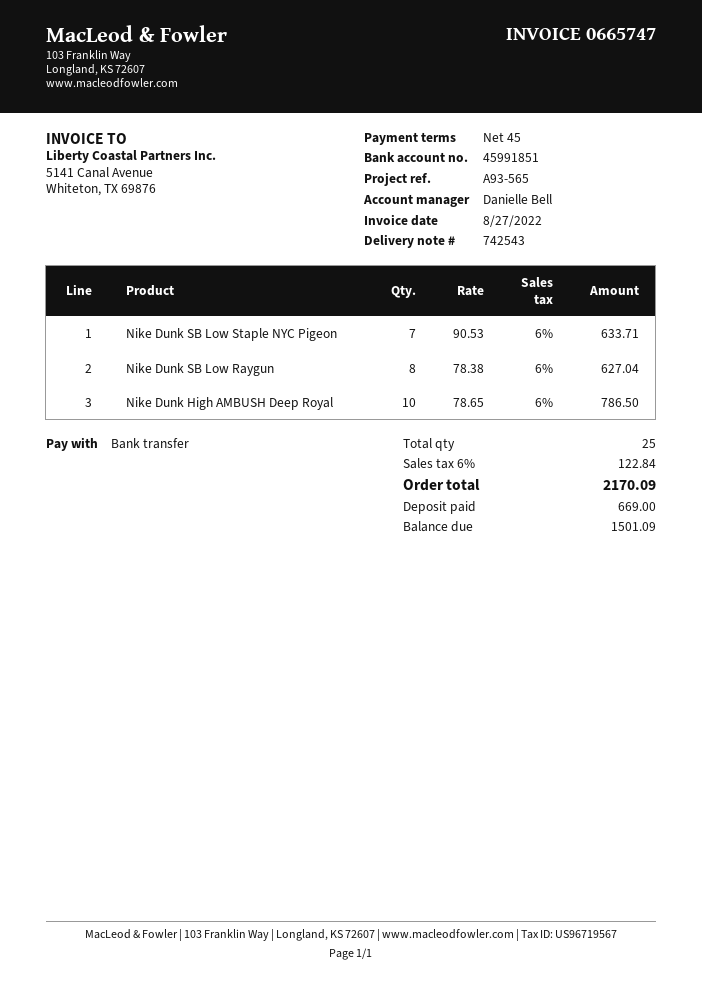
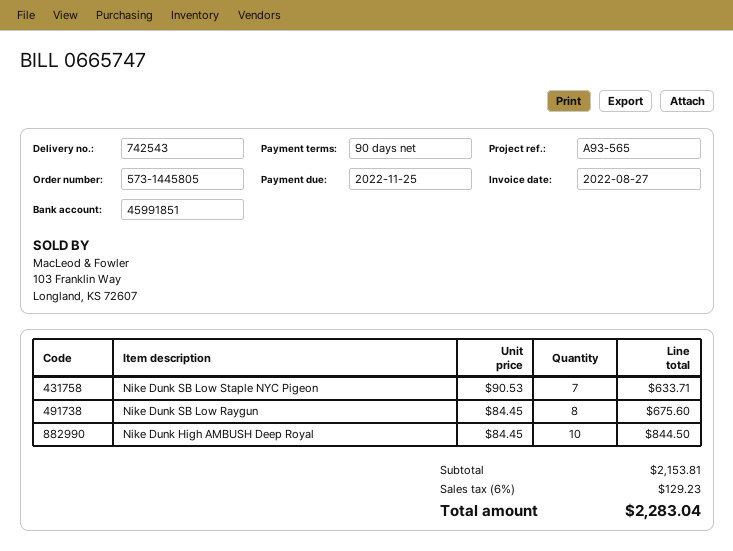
payment terms: 45 days -> 90 days
Nike Dunk SB Low Raygun: 8 x 78.38 = 627.04 -> 8 x 84.45 = 675.60
Nike Dunk High AMBUSH Deep Royal: 10 x 78.65 = 786.50 -> 10 x 84.45 = 844.50
tax: 6% = 122.84 -> 6% = 129.23
total: 2170.09 -> 2283.04

